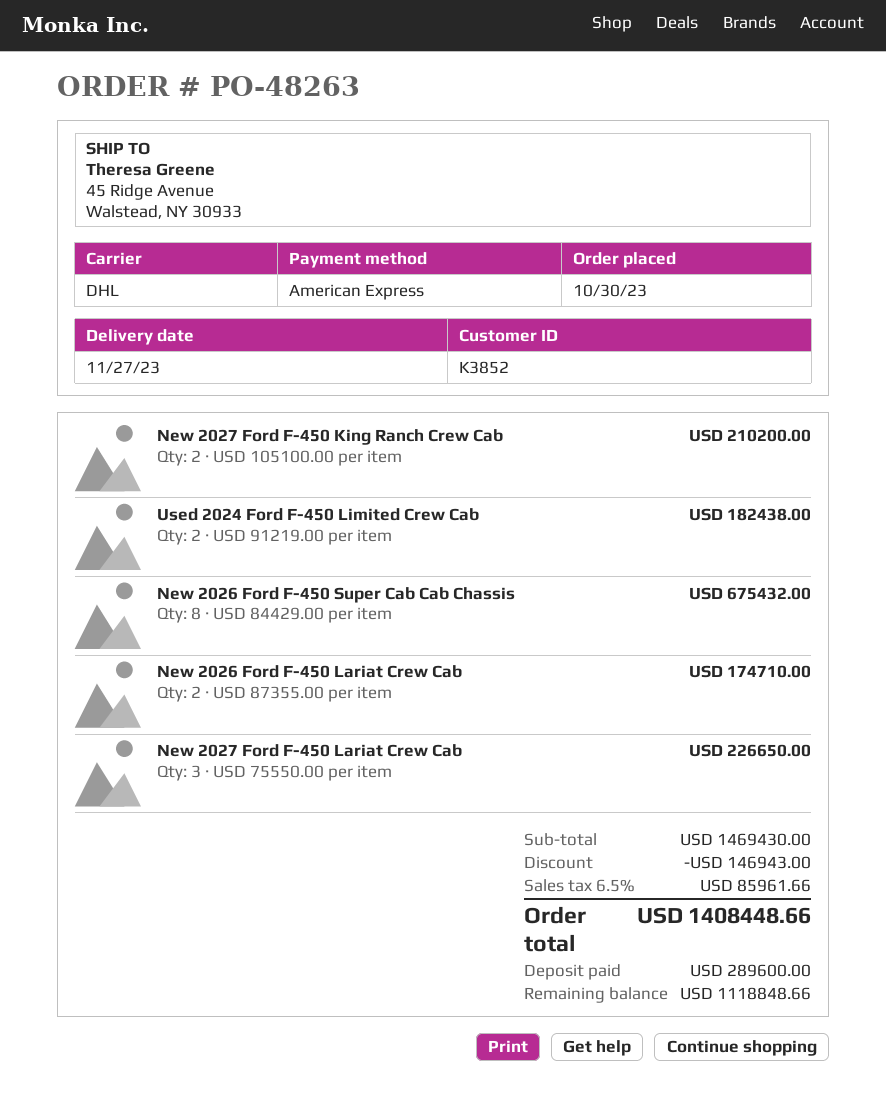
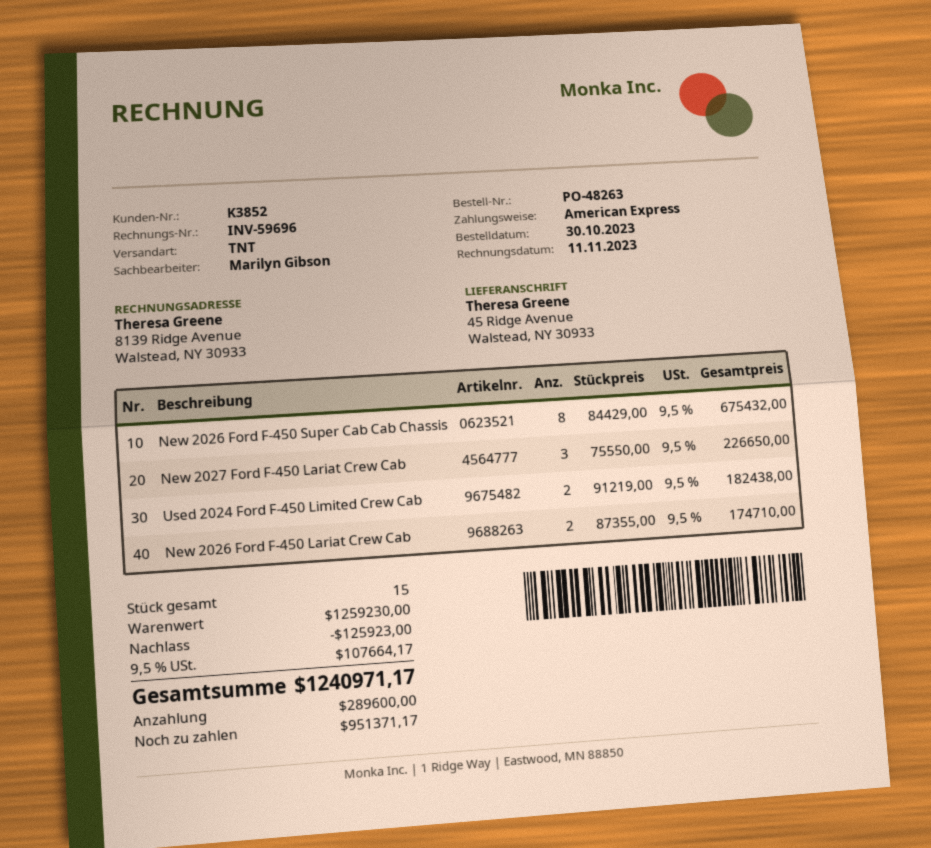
shipping method: DHL -> TNT
New 2027 Ford F-450 King Ranch Crew Cab: 2 x 105100.00 = 210200.00 -> none
subtotal: 1469430.00 -> 1259230.00
discount: 146943.00 -> 125923.00
tax: 6.5% = 85961.66 -> 9.5% = 107664.17
total: 1408448.66 -> 1240971.17
balance: 1118848.66 -> 951371.17

